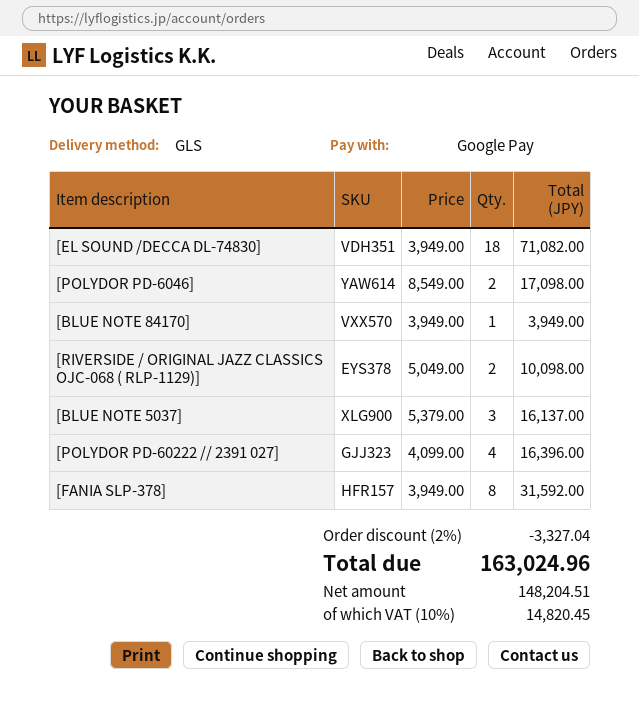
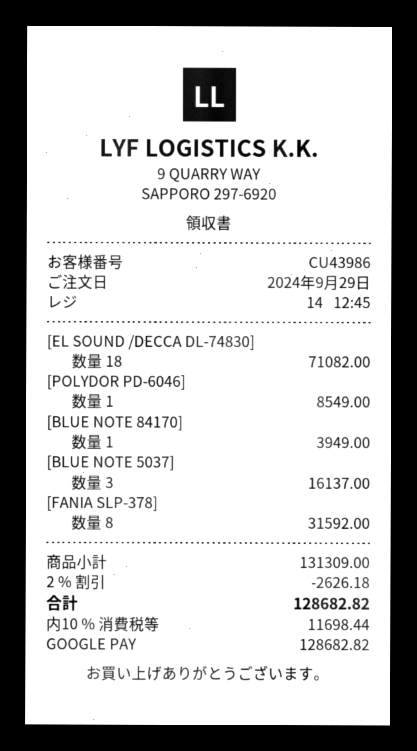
[POLYDOR PD-6046]: 2 for 17098.00 -> 1 for 8549.00
[RIVERSIDE / ORIGINAL JAZZ CLASSICS OJC-068 ( RLP-1129)]: 2 for 10098.00 -> none
[POLYDOR PD-60222 // 2391 027]: 4 for 16396.00 -> none
discount: 2% = 3327.04 -> 2% = 2626.18
tax: 10% = 14820.45 -> 10% = 11698.44
total: 163024.96 -> 128682.82

